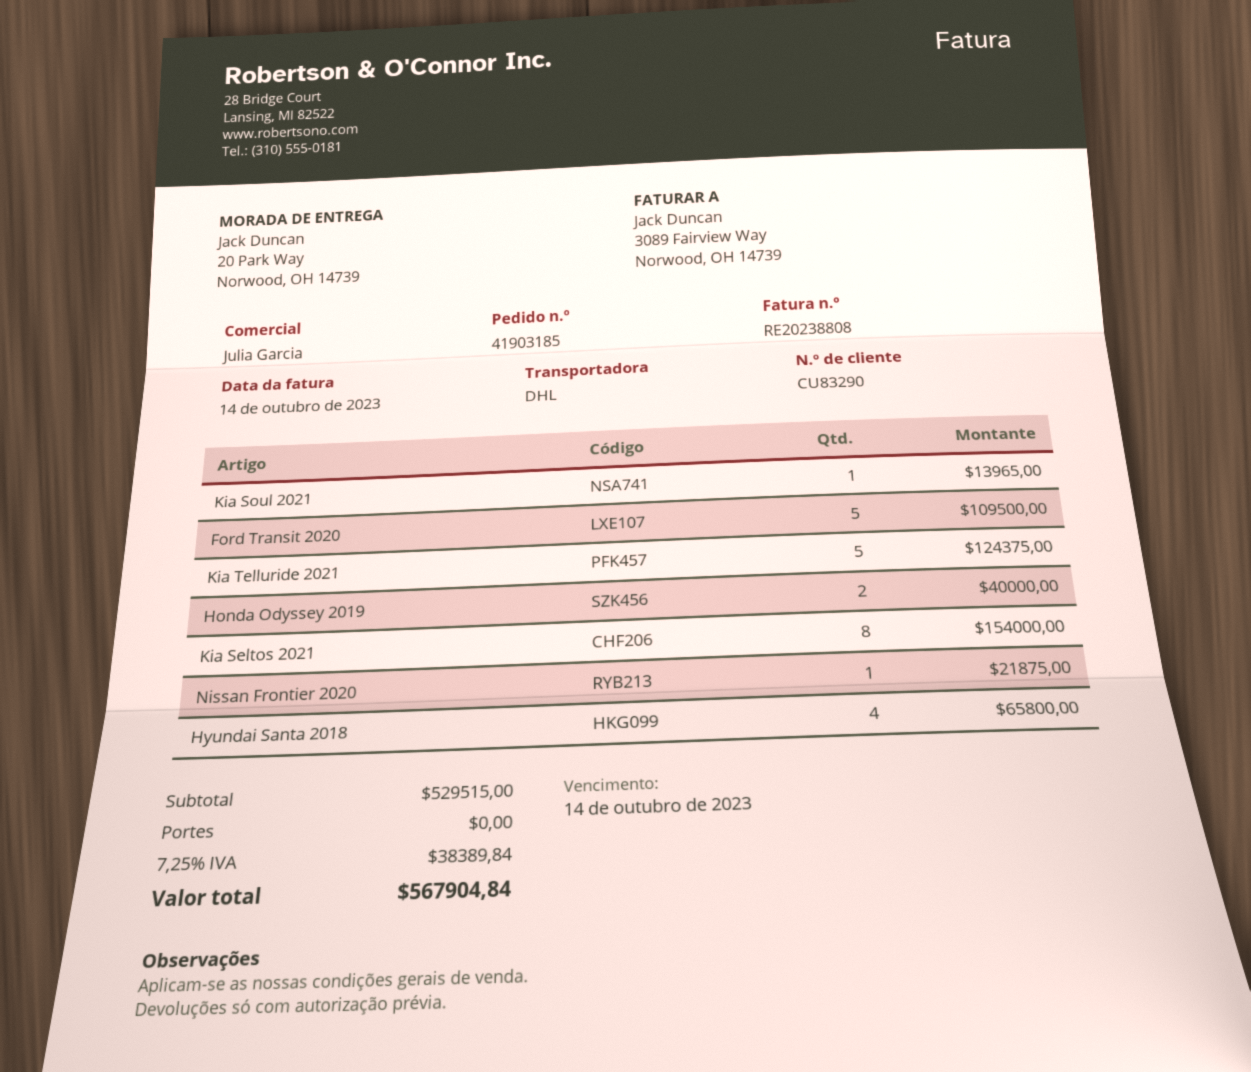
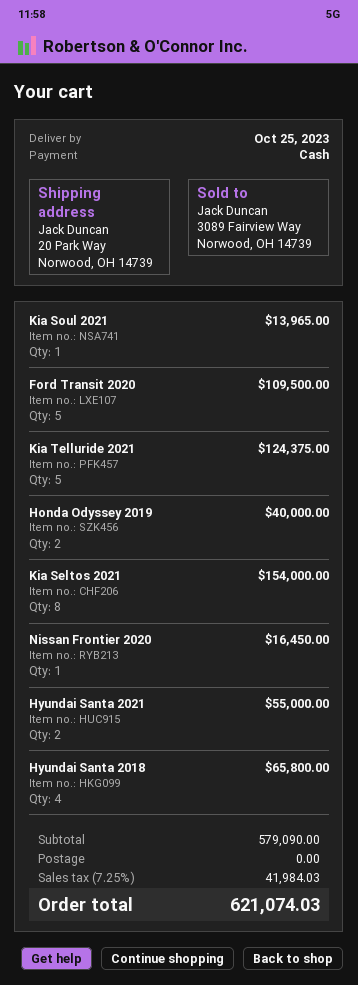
Nissan Frontier 2020: 1 for 21875.00 -> 1 for 16450.00
Hyundai Santa 2021: none -> 2 for 55000.00
subtotal: 529515.00 -> 579090.00
tax: 7.25% = 38389.84 -> 7.25% = 41984.03
total: 567904.84 -> 621074.03

